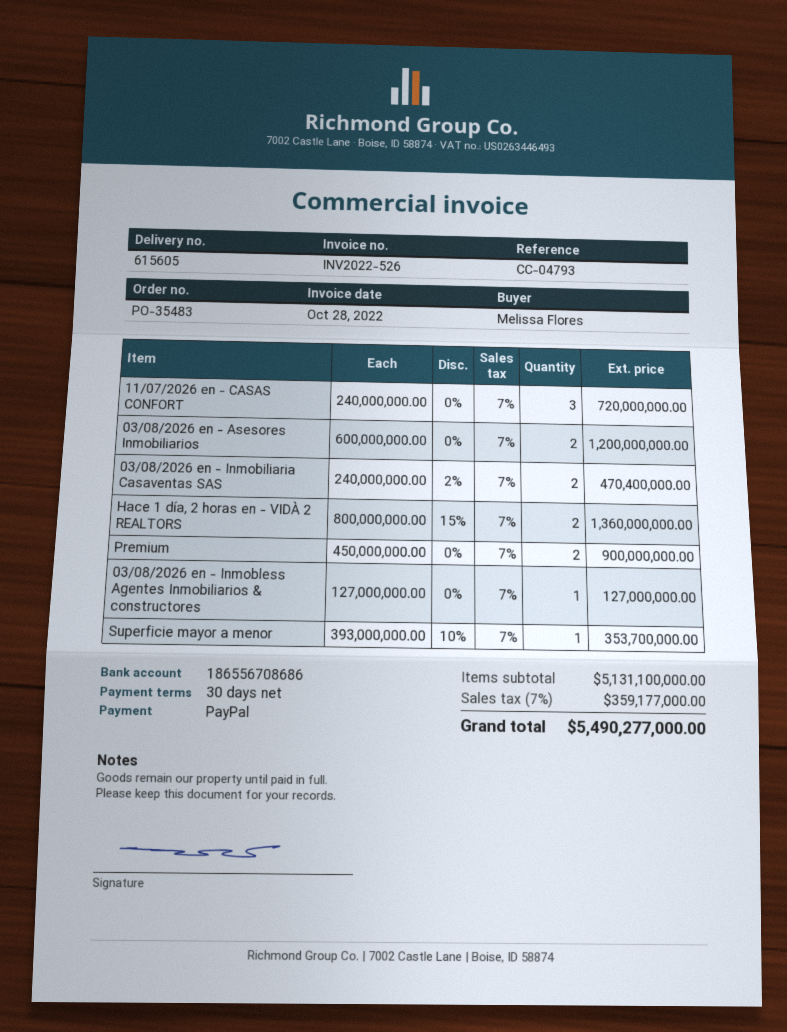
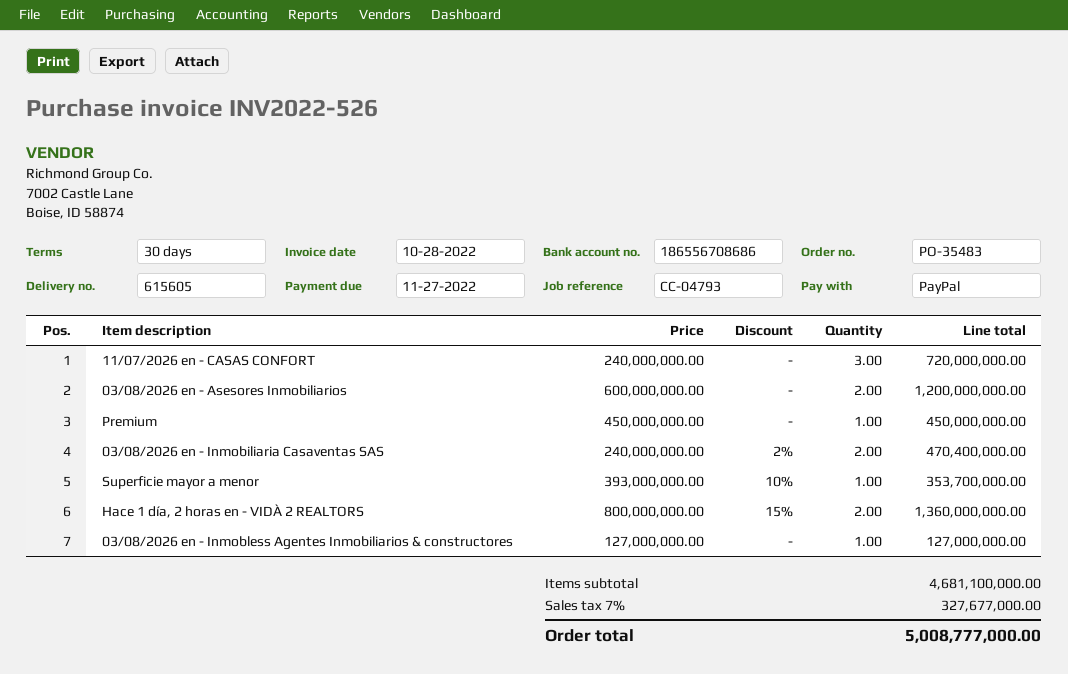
Premium: 2 x 450000000.00 = 900000000.00 -> 1 x 450000000.00 = 450000000.00
subtotal: 5131100000.00 -> 4681100000.00
tax: 7% = 359177000.00 -> 7% = 327677000.00
total: 5490277000.00 -> 5008777000.00

